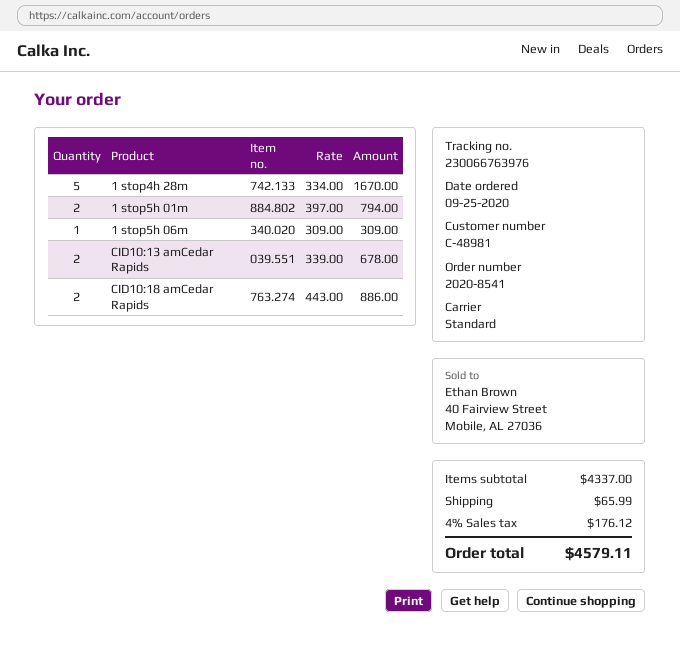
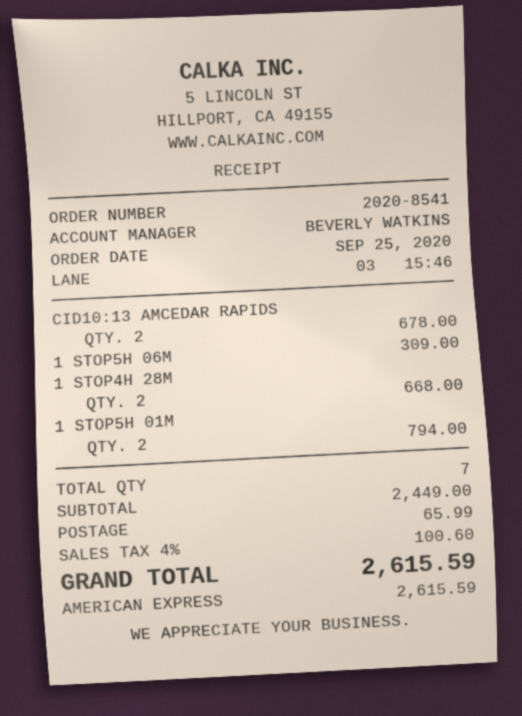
1 stop4h 28m: 5 for 1670.00 -> 2 for 668.00
CID10:18 amCedar Rapids: 2 for 886.00 -> none
subtotal: 4337.00 -> 2449.00
tax: 4% = 176.12 -> 4% = 100.60
total: 4579.11 -> 2615.59

